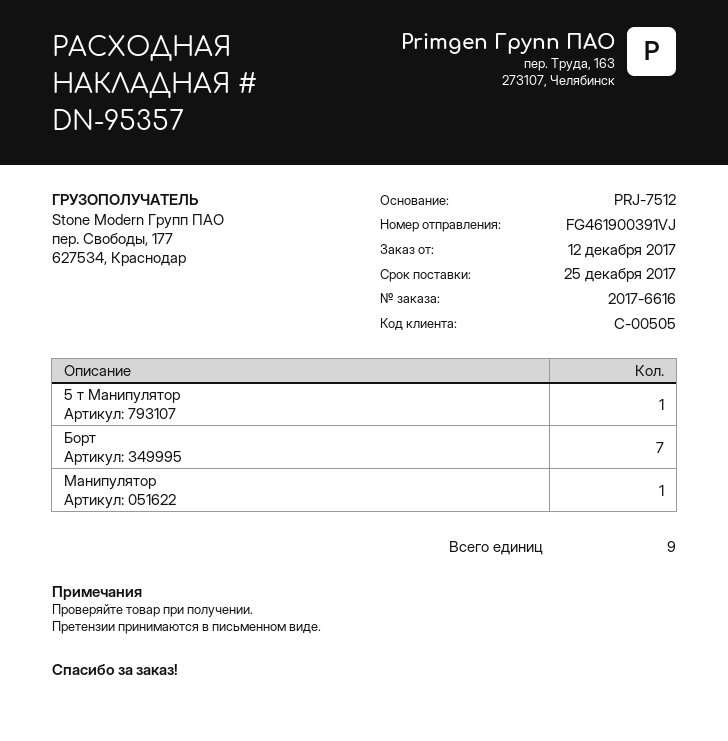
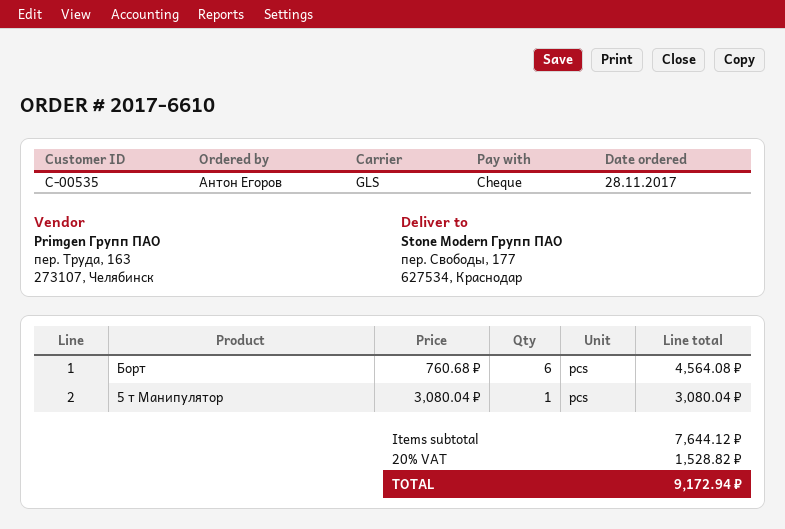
order number: 2017-6616 -> 2017-6610
order date: 2017-12-12 -> 2017-11-28
customer number: C-00505 -> C-00535
Борт: 7 -> 6
Манипулятор: 1 -> none

